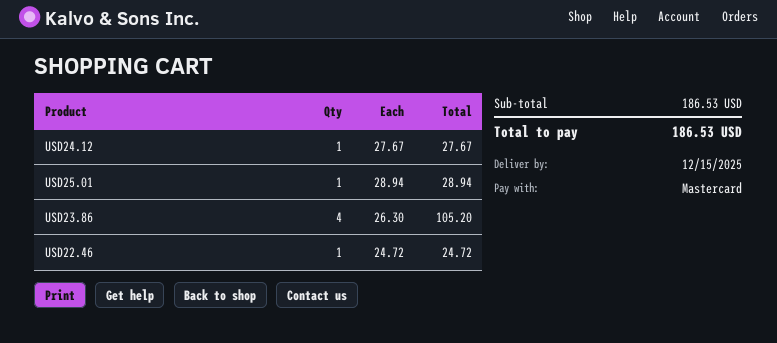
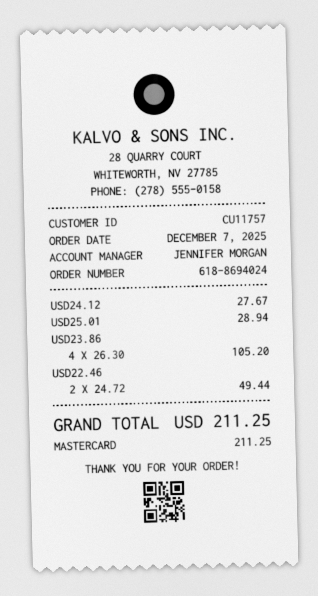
USD22.46: 1 x 24.72 = 24.72 -> 2 x 24.72 = 49.44
total: 186.53 -> 211.25

